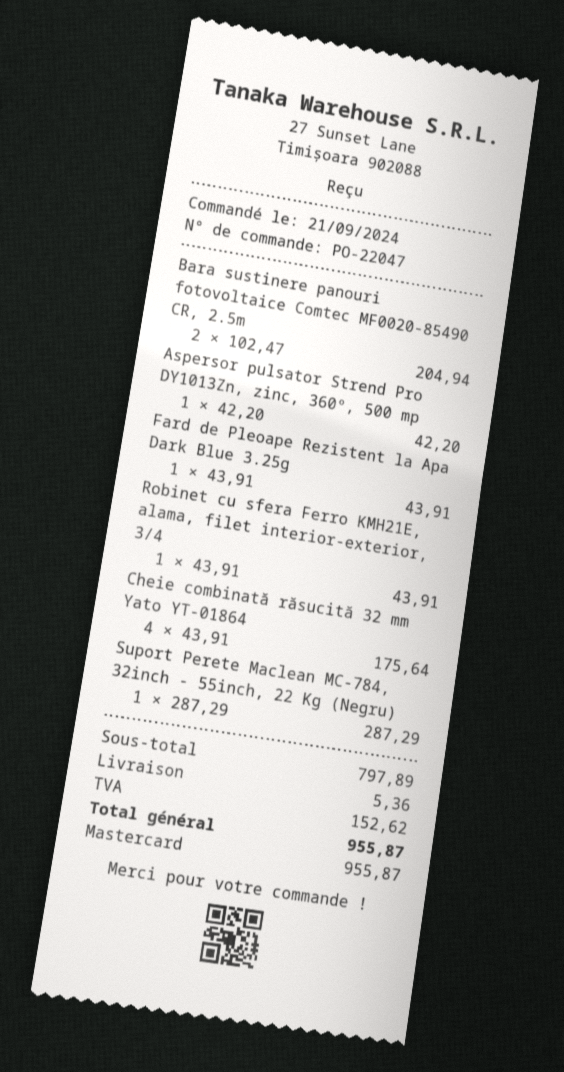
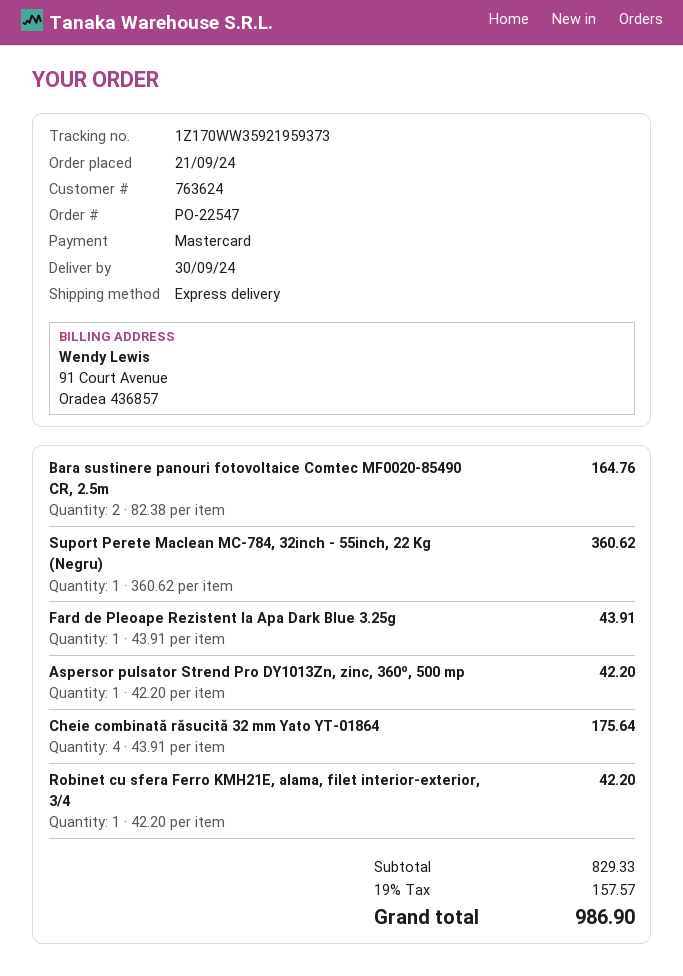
order number: PO-22047 -> PO-22547
Bara sustinere panouri fotovoltaice Comtec MF0020-85490 CR, 2.5m: 2 x 102.47 = 204.94 -> 2 x 82.38 = 164.76
Robinet cu sfera Ferro KMH21E, alama, filet interior-exterior, 3/4: 1 x 43.91 = 43.91 -> 1 x 42.20 = 42.20
Suport Perete Maclean MC-784, 32inch - 55inch, 22 Kg (Negru): 1 x 287.29 = 287.29 -> 1 x 360.62 = 360.62
subtotal: 797.89 -> 829.33
shipping: 5.36 -> none
tax: 152.62 -> 157.57
total: 955.87 -> 986.90

